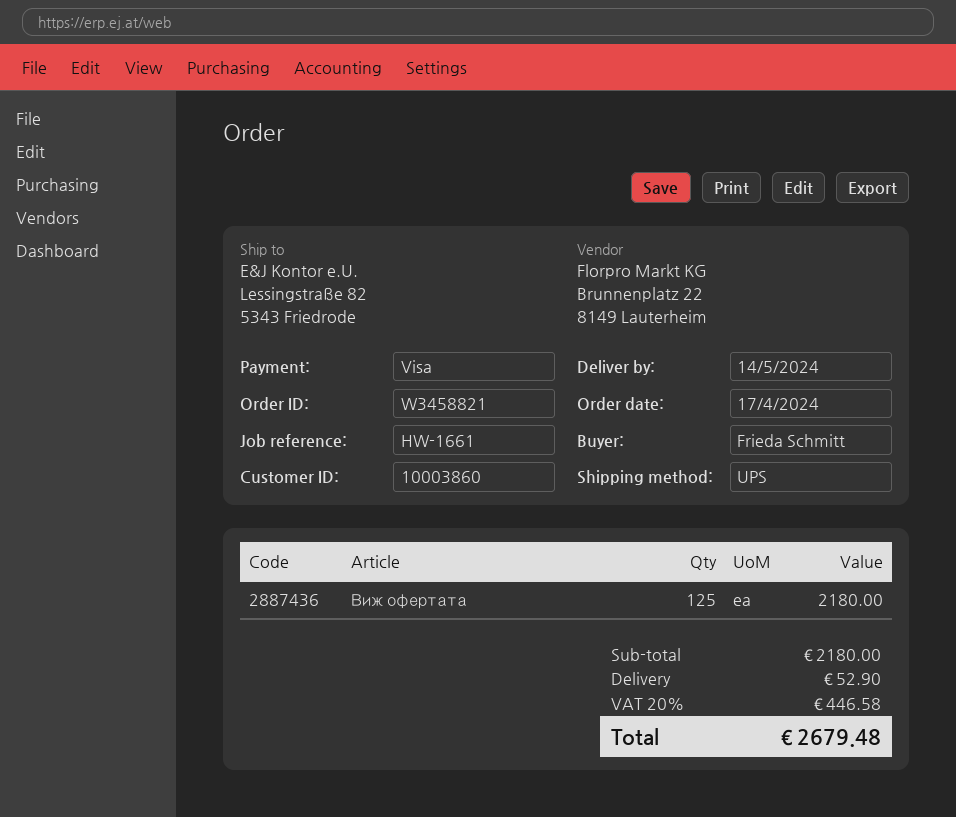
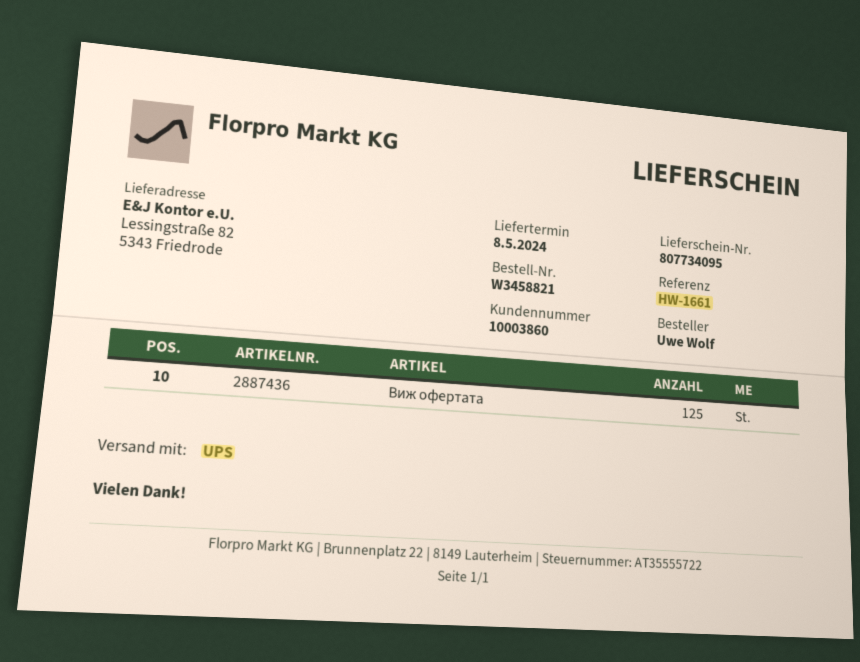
delivery date: 2024-05-14 -> 2024-05-08
ordered by: Frieda Schmitt -> Uwe Wolf

